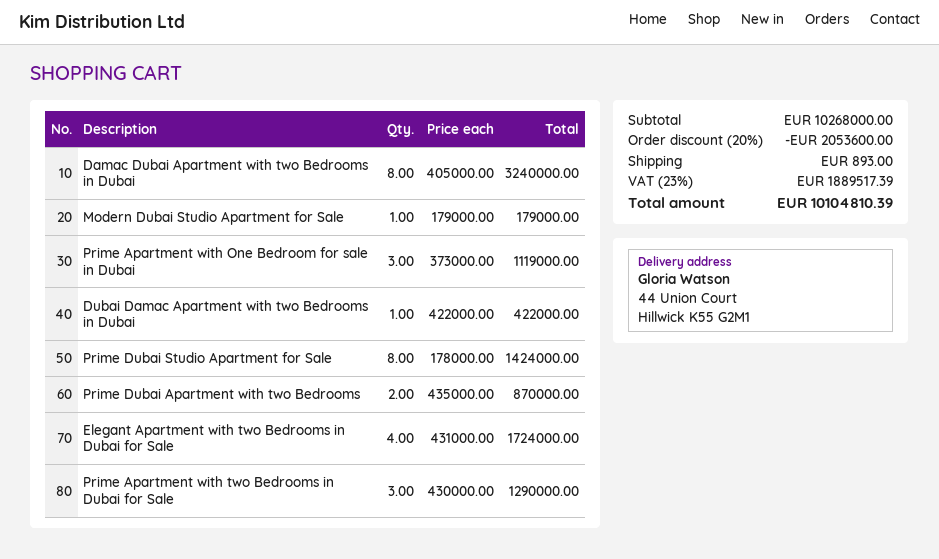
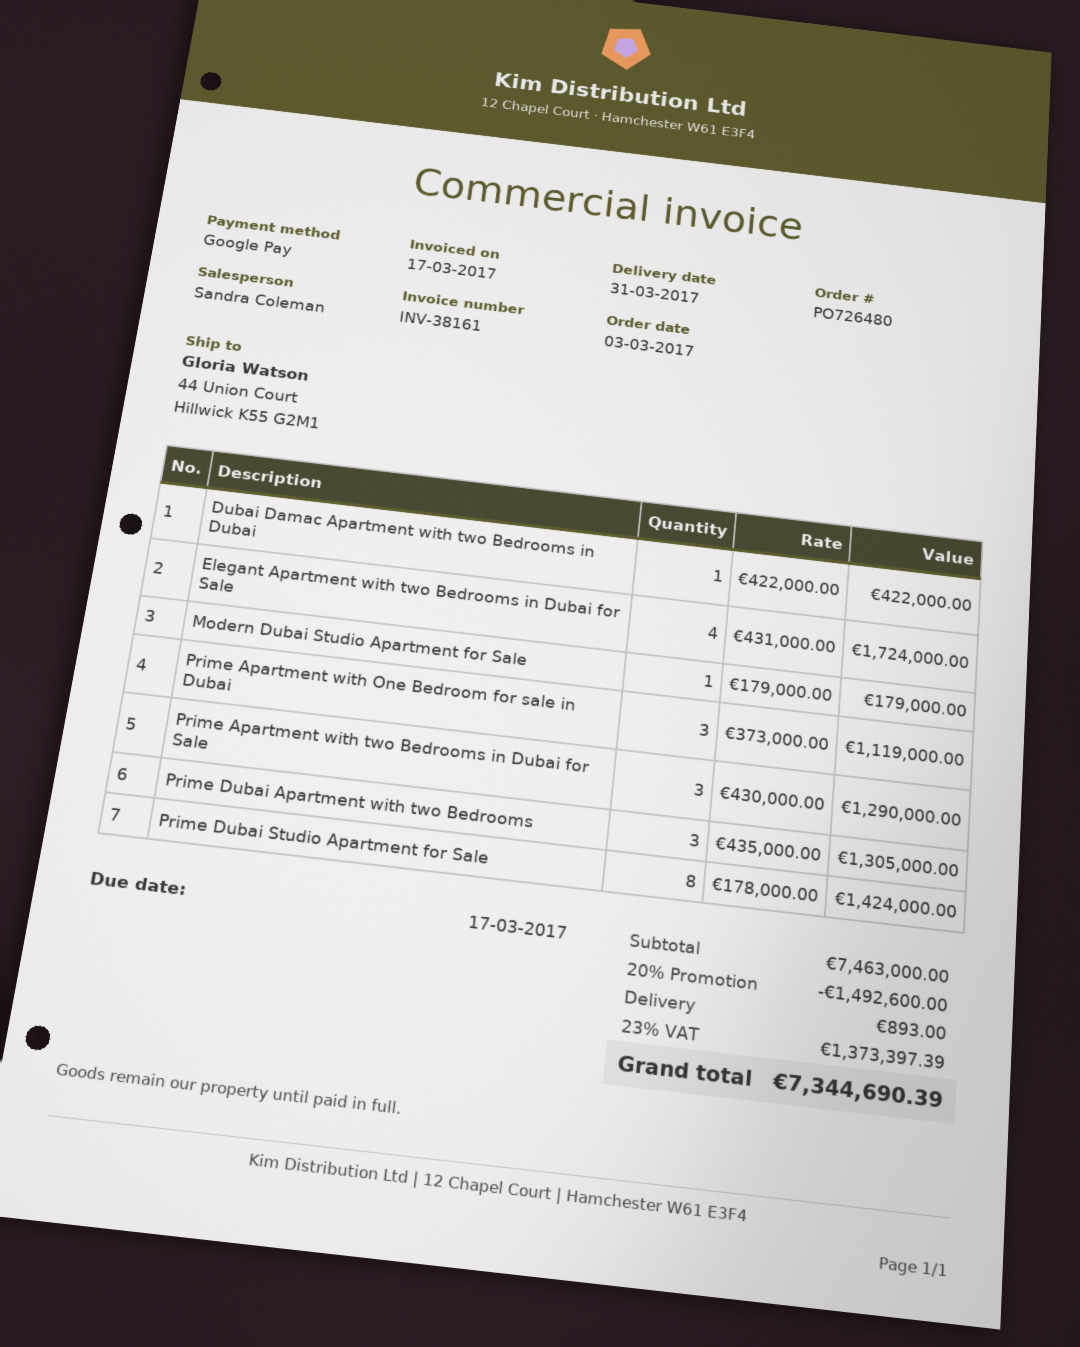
Damac Dubai Apartment with two Bedrooms in Dubai: 8 x 405000.00 = 3240000.00 -> none
Prime Dubai Apartment with two Bedrooms: 2 x 435000.00 = 870000.00 -> 3 x 435000.00 = 1305000.00
subtotal: 10268000.00 -> 7463000.00
discount: 20% = 2053600.00 -> 20% = 1492600.00
tax: 23% = 1889517.39 -> 23% = 1373397.39
total: 10104810.39 -> 7344690.39

